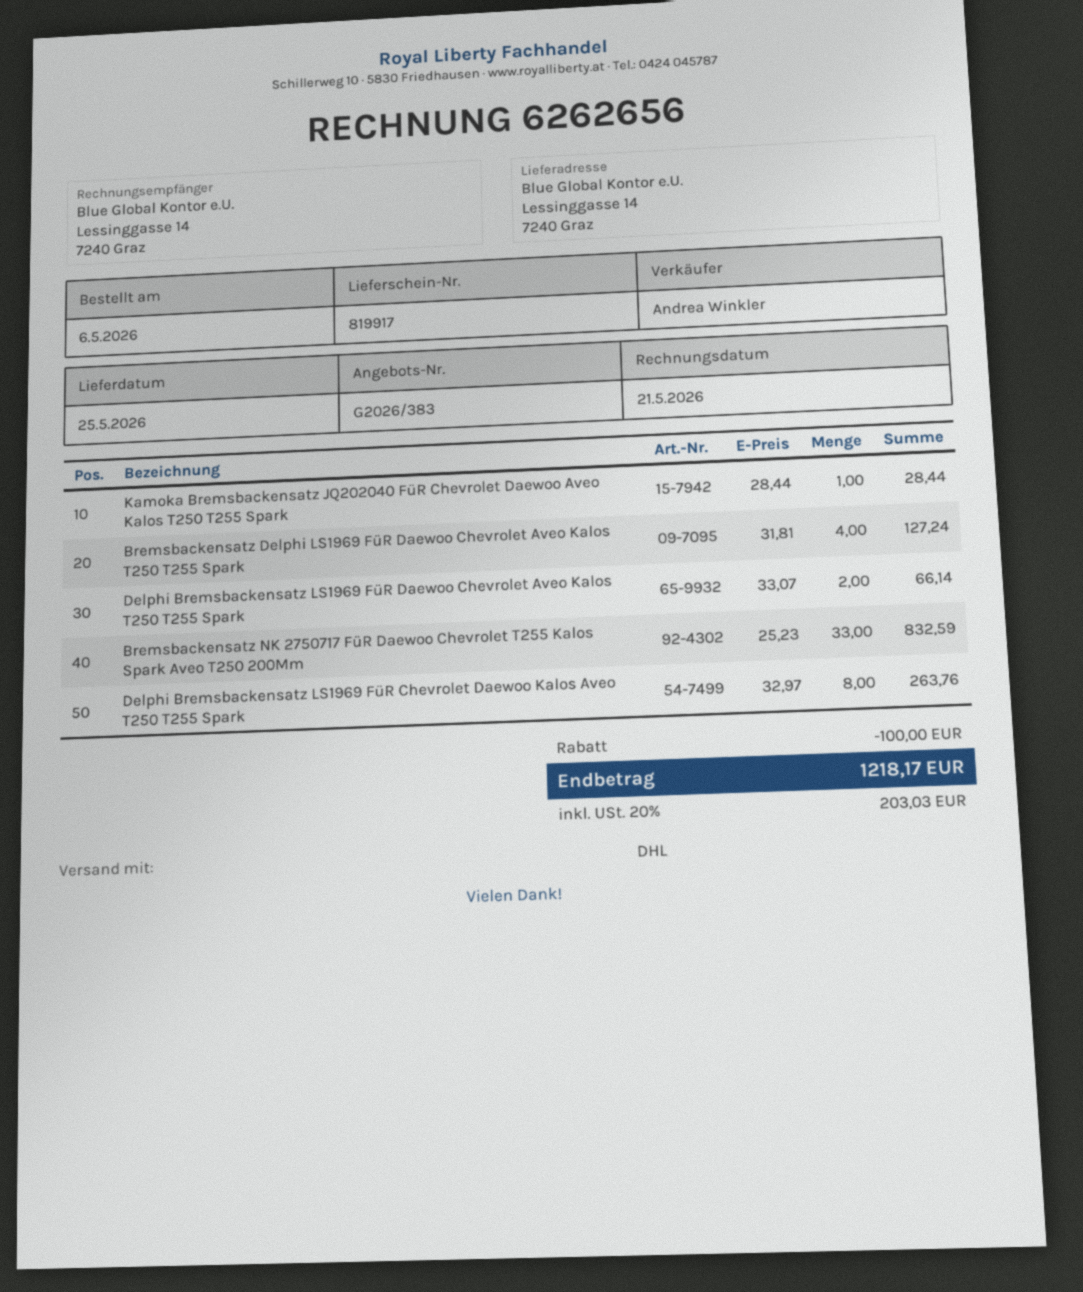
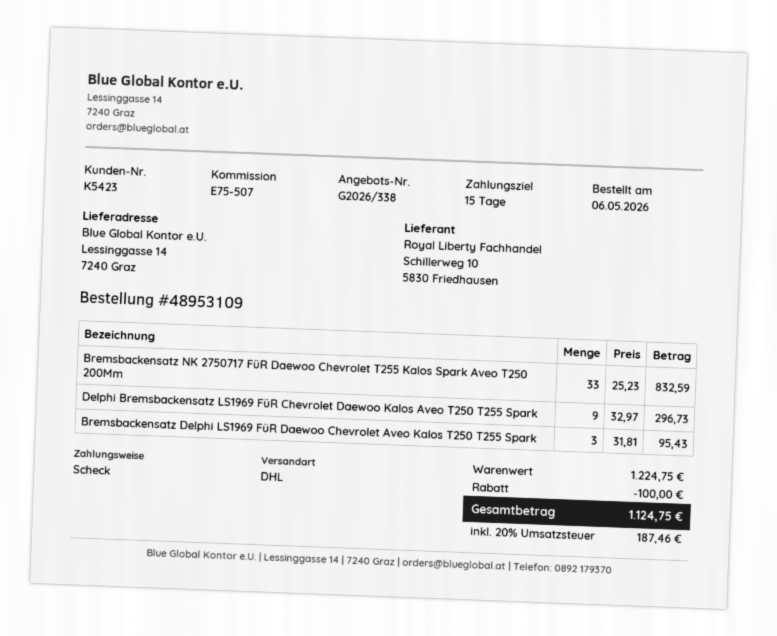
quote number: G2026/383 -> G2026/338
Kamoka Bremsbackensatz JQ202040 FüR Chevrolet Daewoo Aveo Kalos T250 T255 Spark: 1 x 28.44 = 28.44 -> none
Bremsbackensatz Delphi LS1969 FüR Daewoo Chevrolet Aveo Kalos T250 T255 Spark: 4 x 31.81 = 127.24 -> 3 x 31.81 = 95.43
Delphi Bremsbackensatz LS1969 FüR Daewoo Chevrolet Aveo Kalos T250 T255 Spark: 2 x 33.07 = 66.14 -> none
Delphi Bremsbackensatz LS1969 FüR Chevrolet Daewoo Kalos Aveo T250 T255 Spark: 8 x 32.97 = 263.76 -> 9 x 32.97 = 296.73
tax: 20% = 203.03 -> 20% = 187.46
total: 1218.17 -> 1124.75

